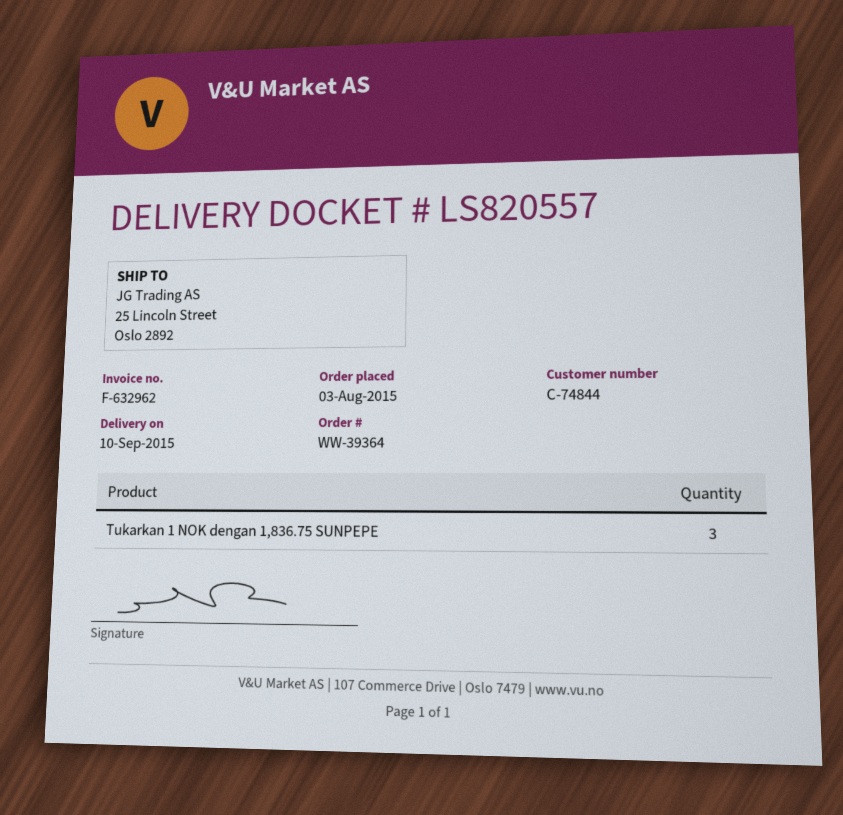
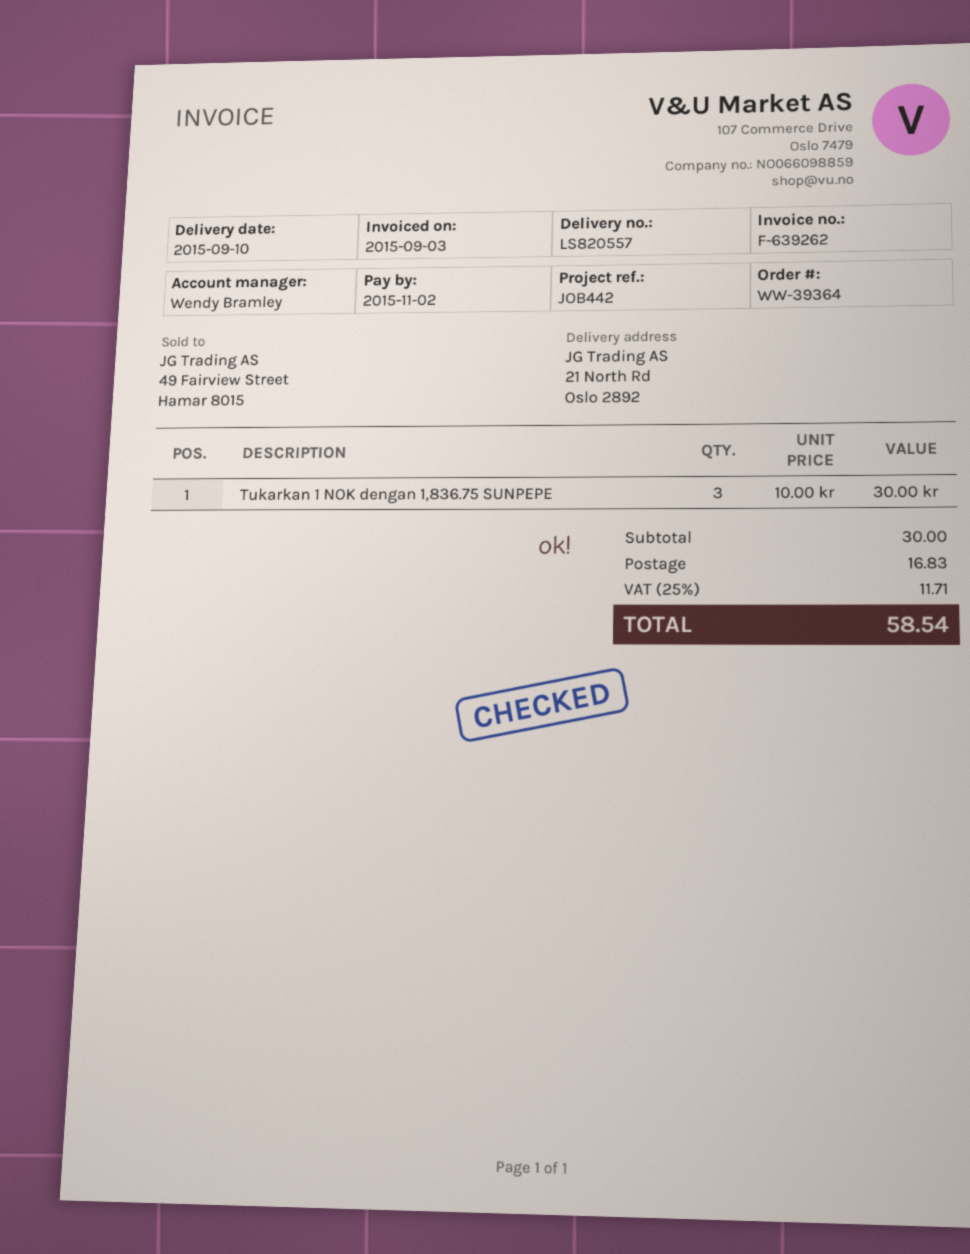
invoice number: F-632962 -> F-639262
ship to: 25 Lincoln Street, Oslo 2892 -> 21 North Rd, Oslo 2892

